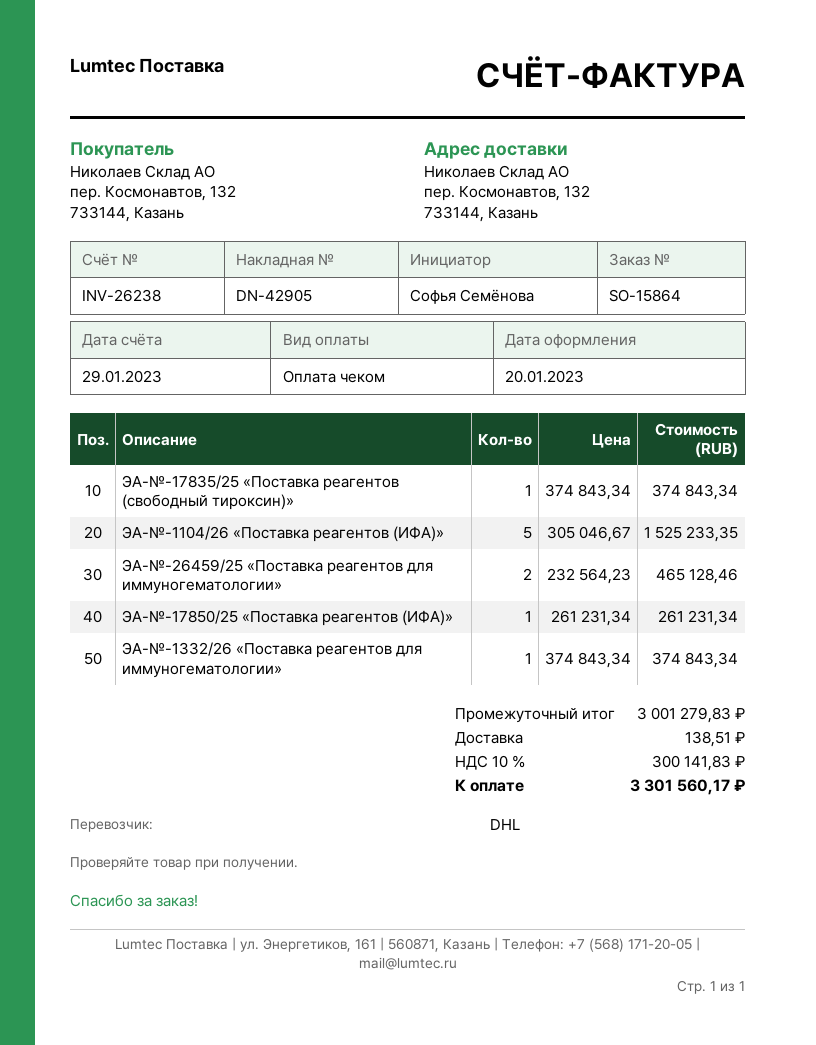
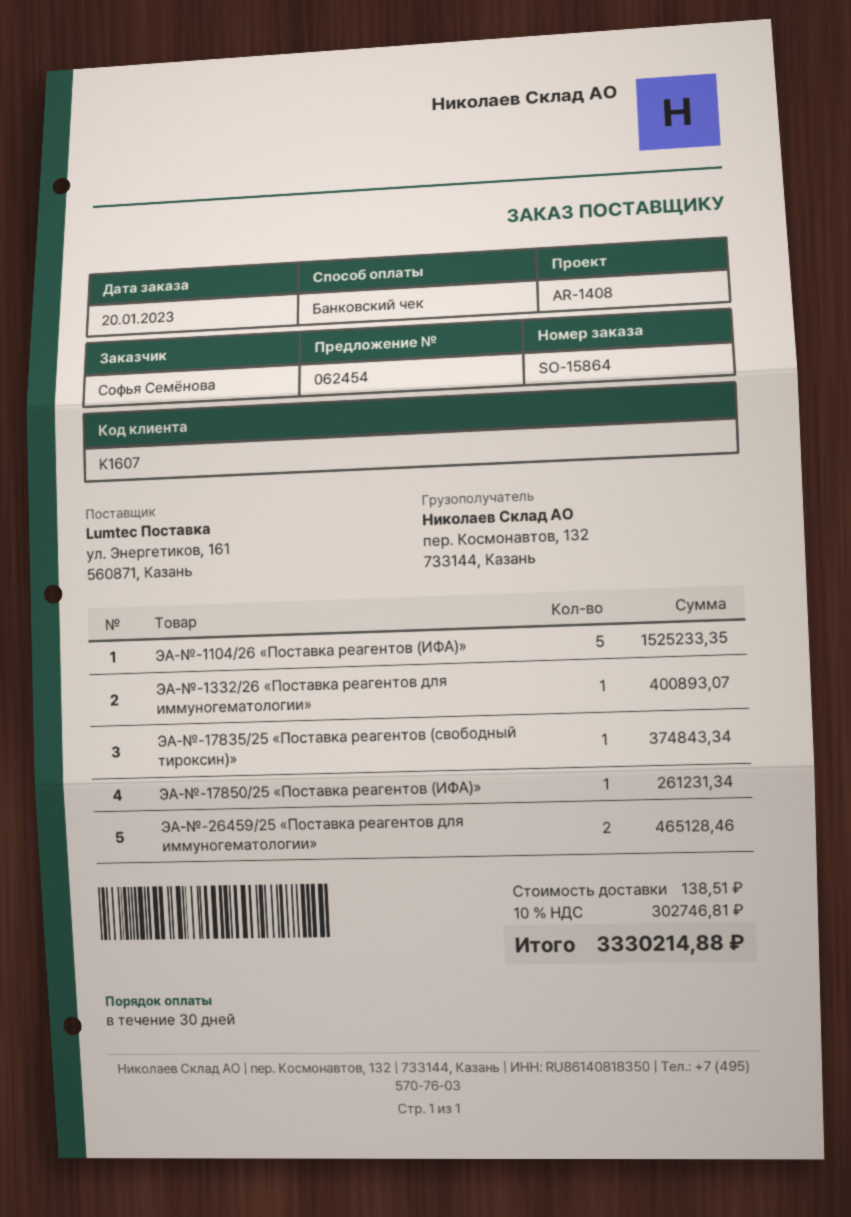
ЭА-№-1332/26 «Поставка реагентов для иммуногематологии»: 1 for 374843.34 -> 1 for 400893.07
tax: 10% = 300141.83 -> 10% = 302746.81
total: 3301560.17 -> 3330214.88

